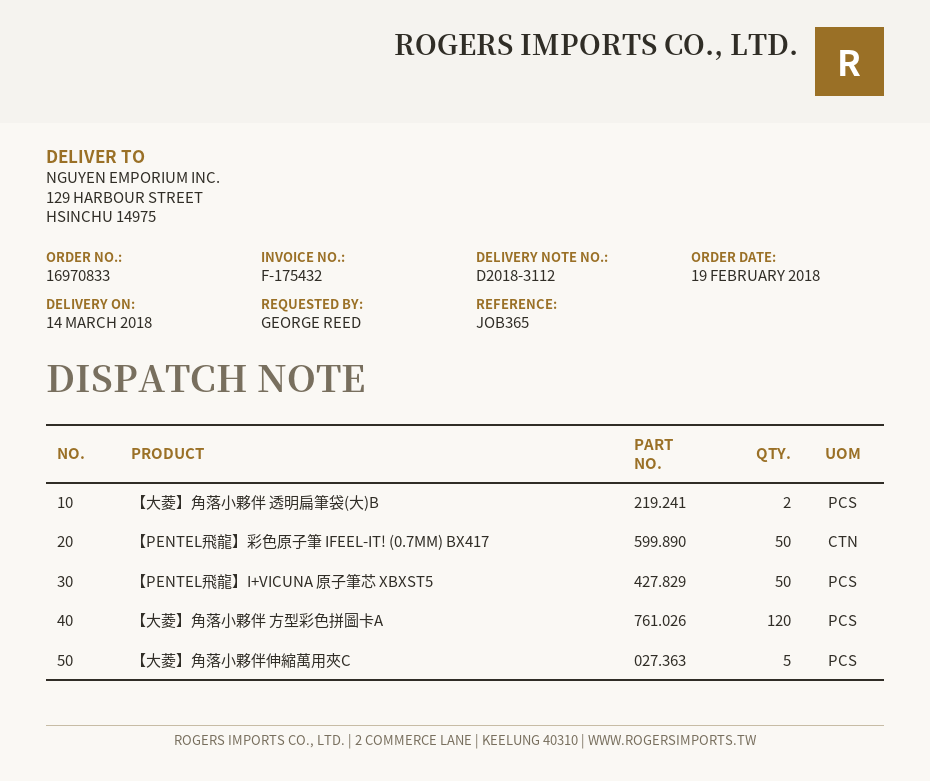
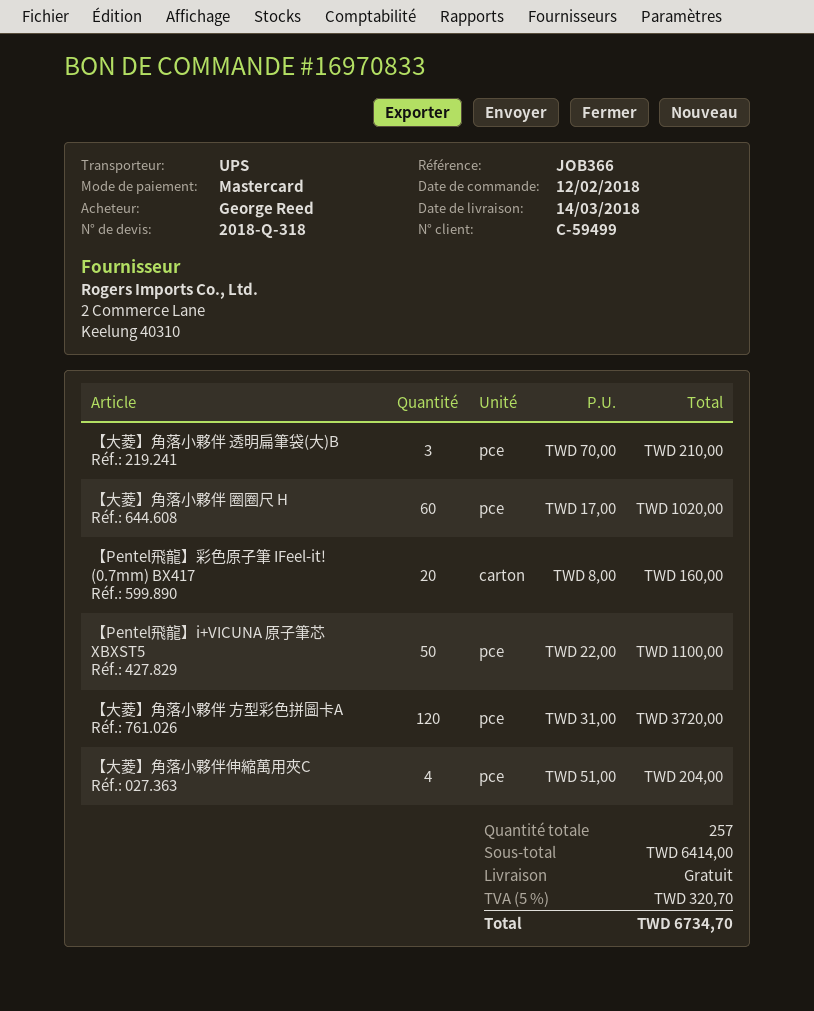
order date: 2018-02-19 -> 2018-02-12
reference: JOB365 -> JOB366
【大菱】角落小夥伴 透明扁筆袋(大)B: 2 -> 3
【PENTEL飛龍】彩色原子筆 IFEEL-IT! (0.7MM) BX417: 50 -> 20
【大菱】角落小夥伴伸縮萬用夾C: 5 -> 4
【大菱】角落小夥伴 圈圈尺 H: none -> 60

